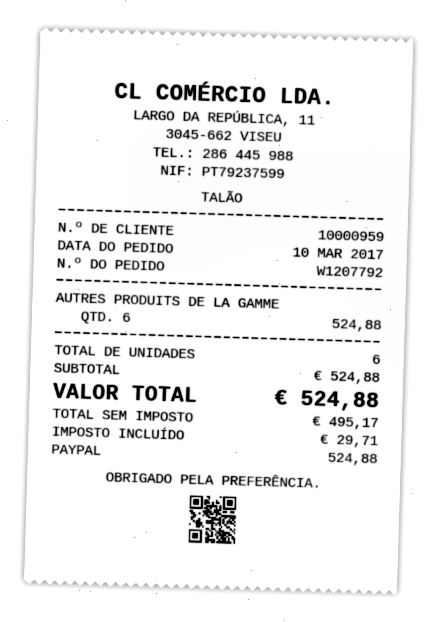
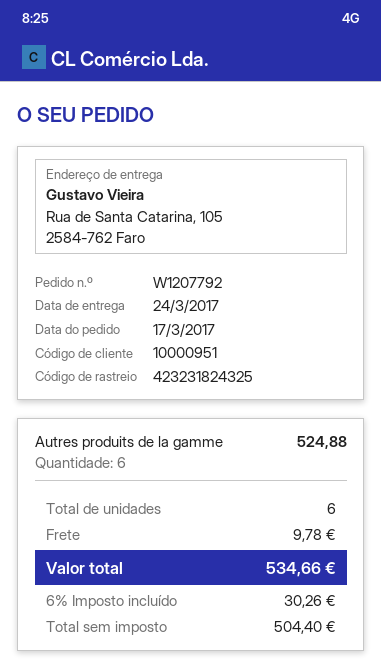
order date: 2017-03-10 -> 2017-03-17
customer number: 10000959 -> 10000951
shipping: none -> 9.78
net: 495.17 -> 504.40
tax: 29.71 -> 30.26
total: 524.88 -> 534.66

